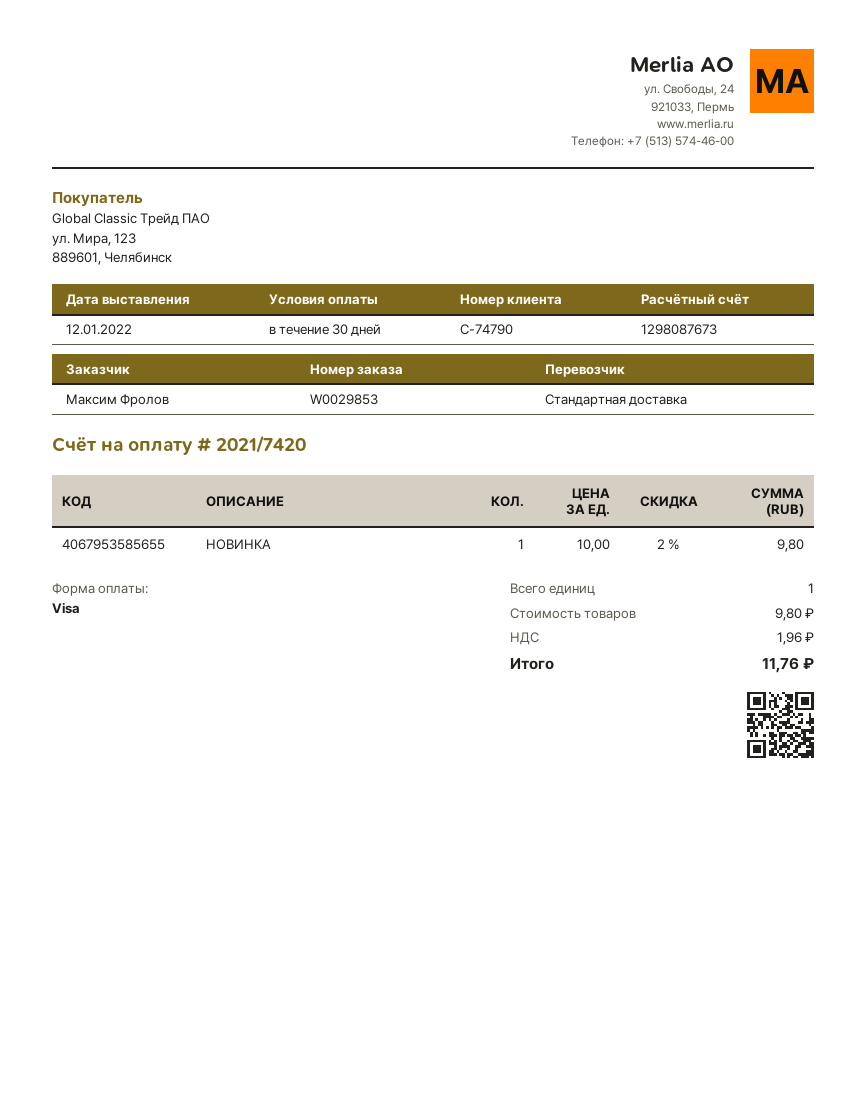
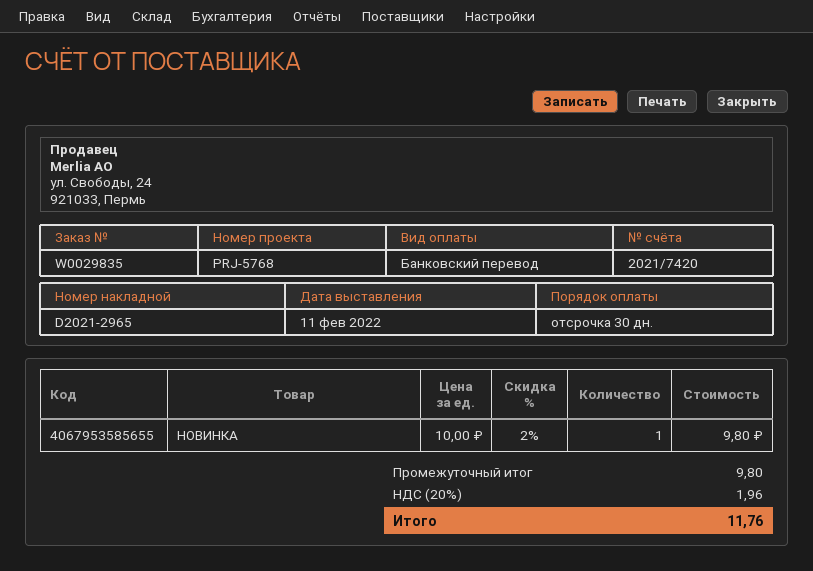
order number: W0029853 -> W0029835
invoice date: 2022-01-12 -> 2022-02-11
payment method: Visa -> bank transfer

